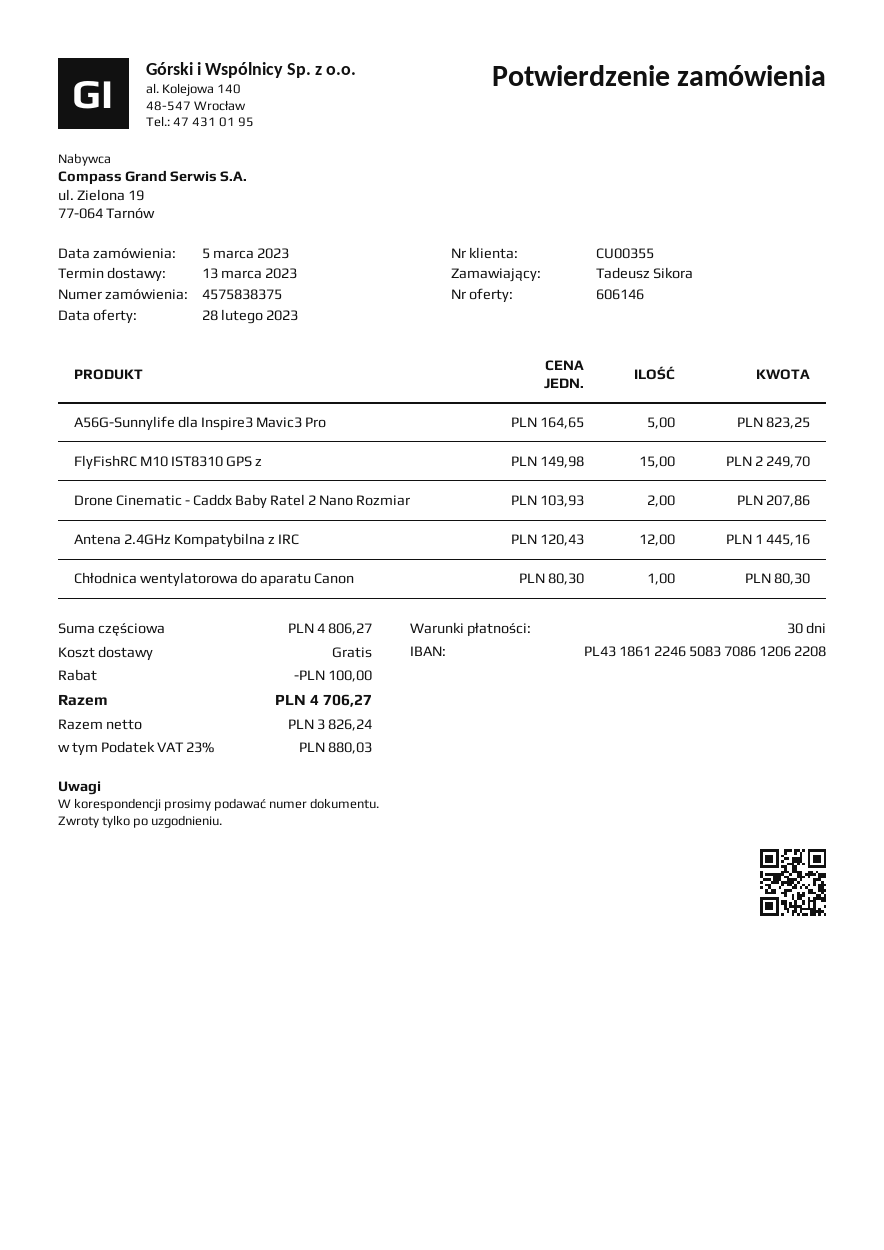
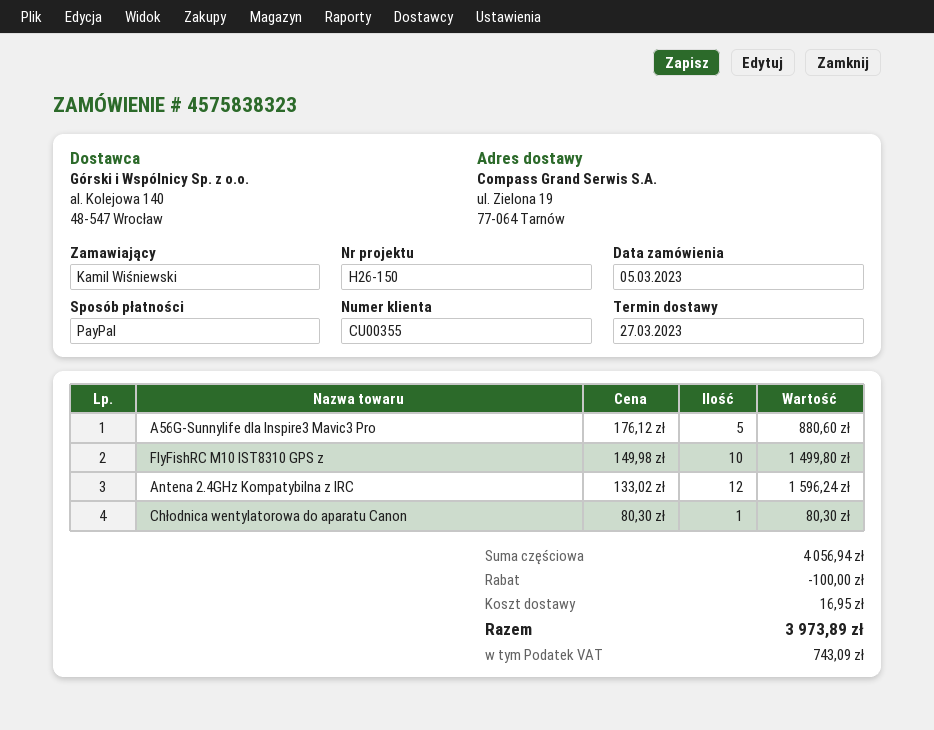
order number: 4575838375 -> 4575838323
delivery date: 2023-03-13 -> 2023-03-27
ordered by: Tadeusz Sikora -> Kamil Wiśniewski
A56G-Sunnylife dla Inspire3 Mavic3 Pro: 5 x 164.65 = 823.25 -> 5 x 176.12 = 880.60
FlyFishRC M10 IST8310 GPS z: 15 x 149.98 = 2249.70 -> 10 x 149.98 = 1499.80
Drone Cinematic - Caddx Baby Ratel 2 Nano Rozmiar: 2 x 103.93 = 207.86 -> none
Antena 2.4GHz Kompatybilna z IRC: 12 x 120.43 = 1445.16 -> 12 x 133.02 = 1596.24
subtotal: 4806.27 -> 4056.94
shipping: 0.00 -> 16.95
tax: 880.03 -> 743.09
total: 4706.27 -> 3973.89

